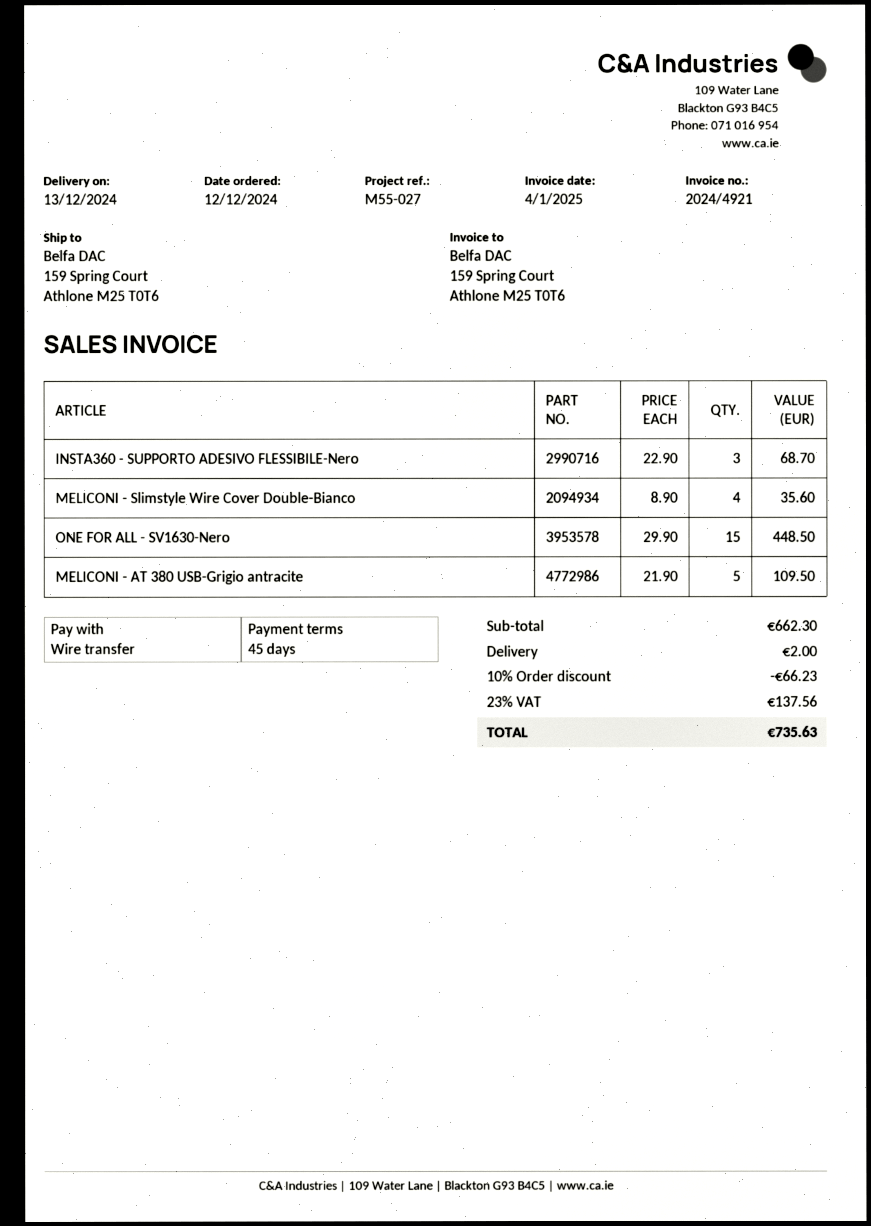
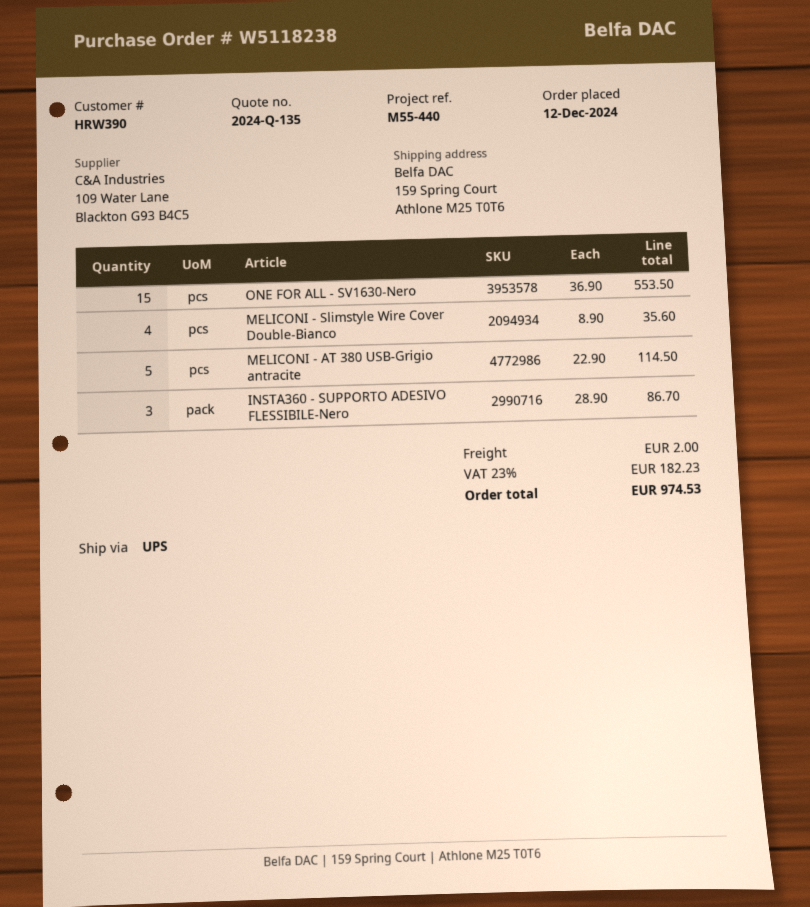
reference: M55-027 -> M55-440
INSTA360 - SUPPORTO ADESIVO FLESSIBILE-Nero: 3 x 22.90 = 68.70 -> 3 x 28.90 = 86.70
ONE FOR ALL - SV1630-Nero: 15 x 29.90 = 448.50 -> 15 x 36.90 = 553.50
MELICONI - AT 380 USB-Grigio antracite: 5 x 21.90 = 109.50 -> 5 x 22.90 = 114.50
discount: 10% = 66.23 -> none
tax: 23% = 137.56 -> 23% = 182.23
total: 735.63 -> 974.53

